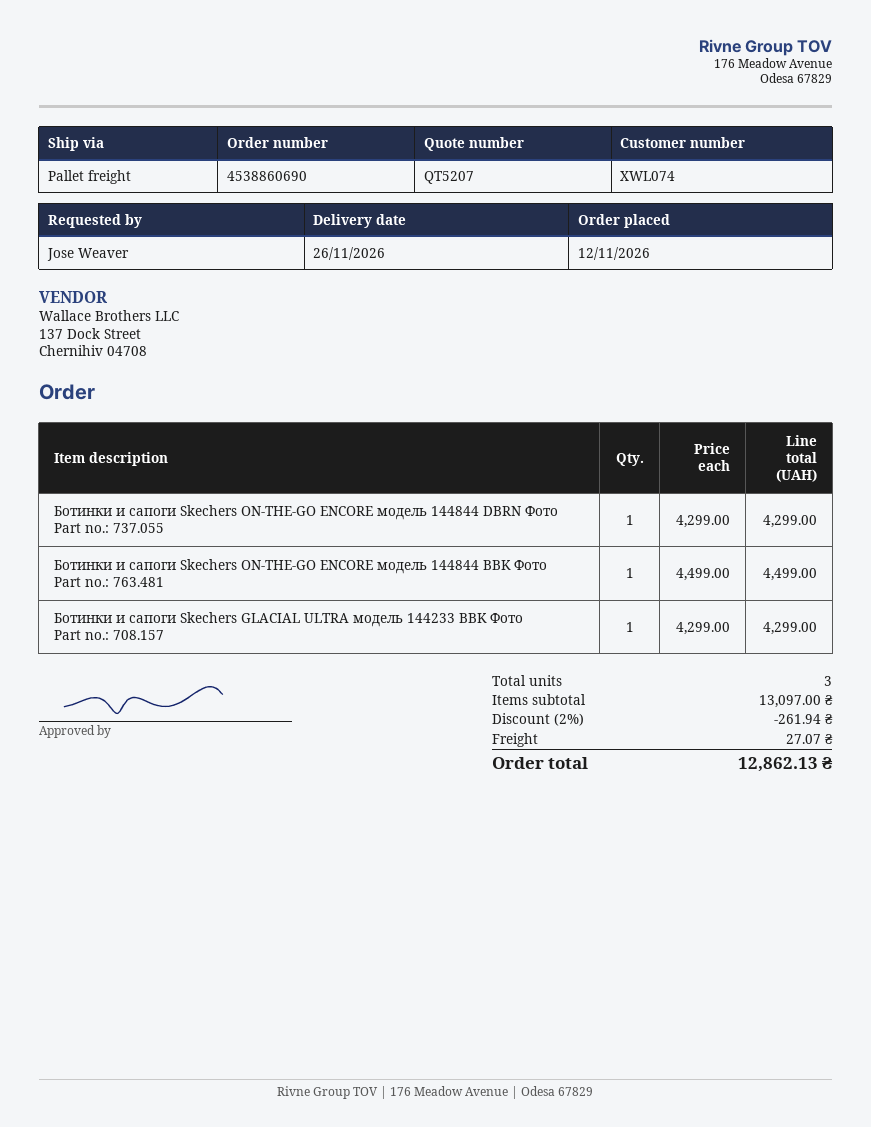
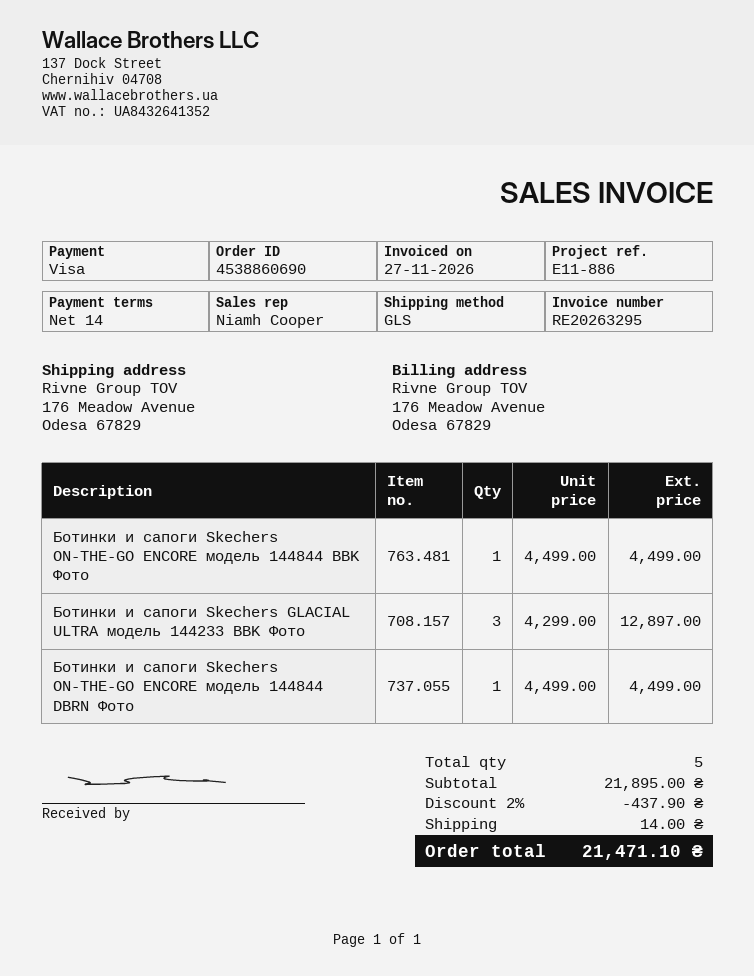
shipping method: pallet freight -> GLS
Ботинки и сапоги Skechers ON-THE-GO ENCORE модель 144844 DBRN Фото: 1 x 4299.00 = 4299.00 -> 1 x 4499.00 = 4499.00
Ботинки и сапоги Skechers GLACIAL ULTRA модель 144233 BBK Фото: 1 x 4299.00 = 4299.00 -> 3 x 4299.00 = 12897.00
total quantity: 3 -> 5
subtotal: 13097.00 -> 21895.00
discount: 2% = 261.94 -> 2% = 437.90
shipping: 27.07 -> 14.00
total: 12862.13 -> 21471.10

